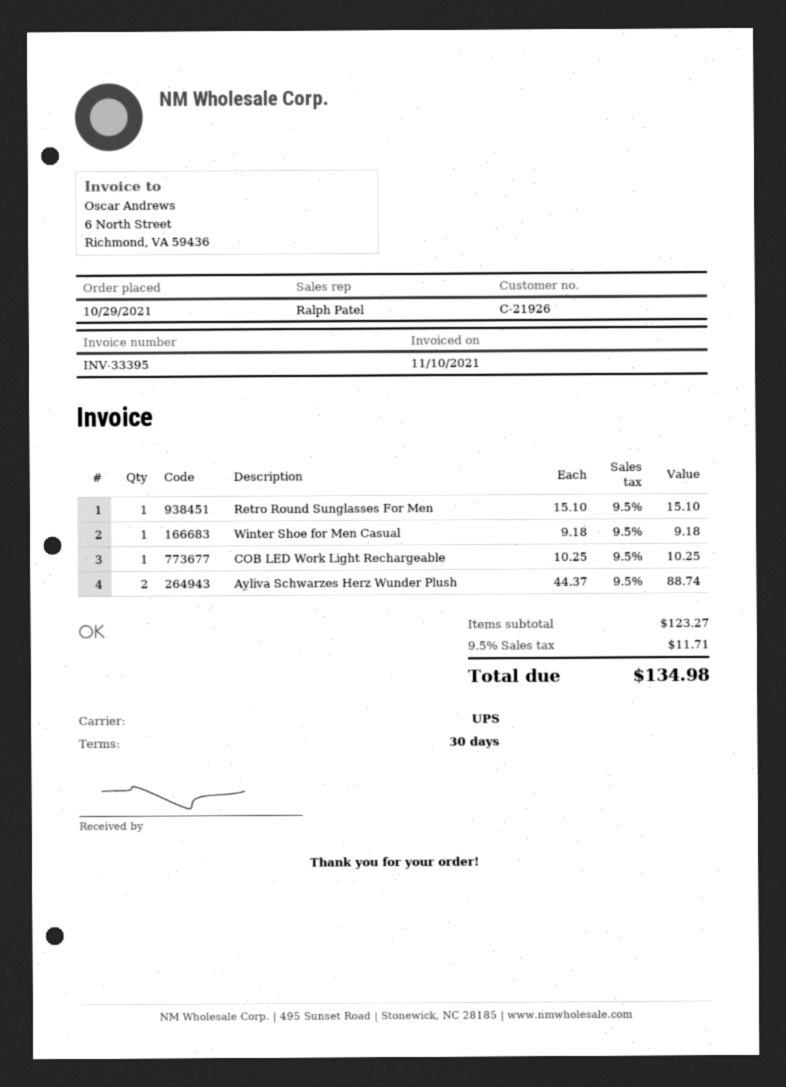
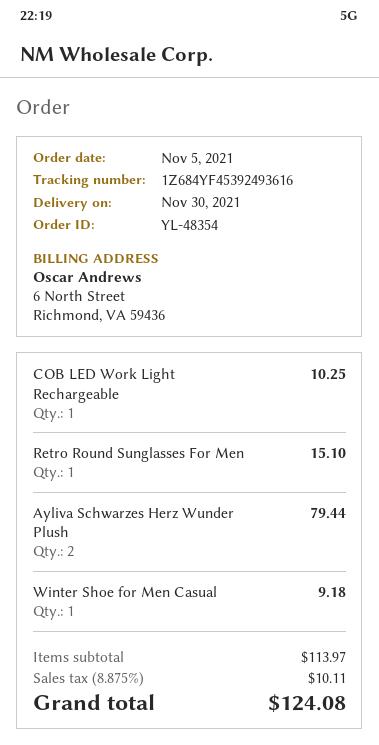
order date: 2021-10-29 -> 2021-11-05
Ayliva Schwarzes Herz Wunder Plush: 2 for 88.74 -> 2 for 79.44
subtotal: 123.27 -> 113.97
tax: 9.5% = 11.71 -> 8.875% = 10.11
total: 134.98 -> 124.08

